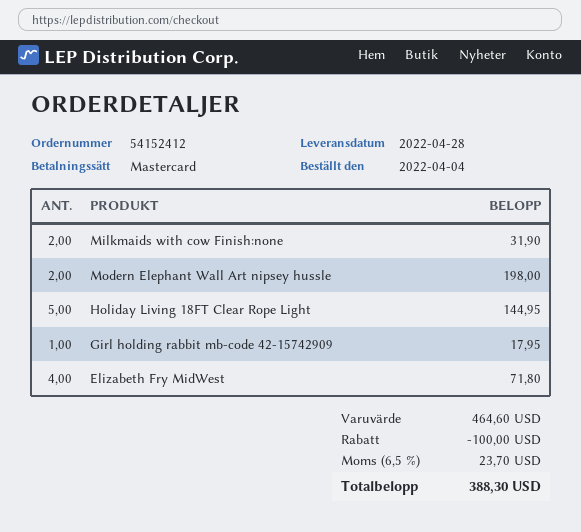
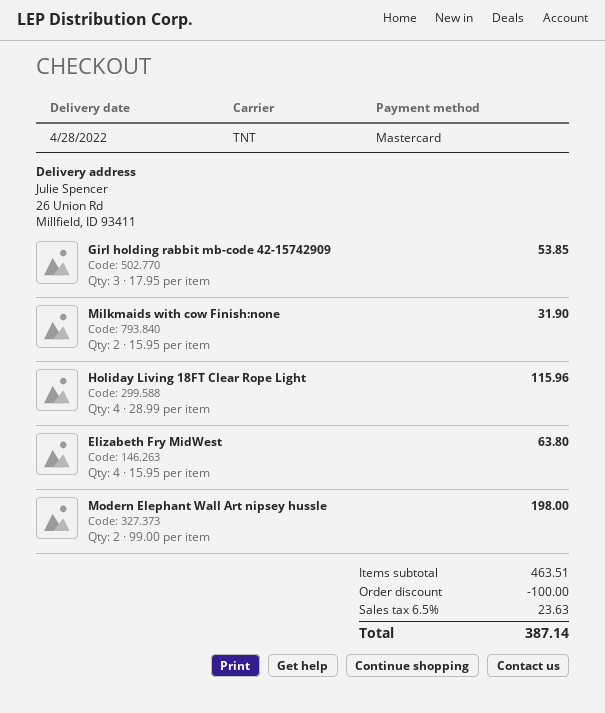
Holiday Living 18FT Clear Rope Light: 5 for 144.95 -> 4 for 115.96
Girl holding rabbit mb-code 42-15742909: 1 for 17.95 -> 3 for 53.85
Elizabeth Fry MidWest: 4 for 71.80 -> 4 for 63.80
subtotal: 464.60 -> 463.51
tax: 6.5% = 23.70 -> 6.5% = 23.63
total: 388.30 -> 387.14

